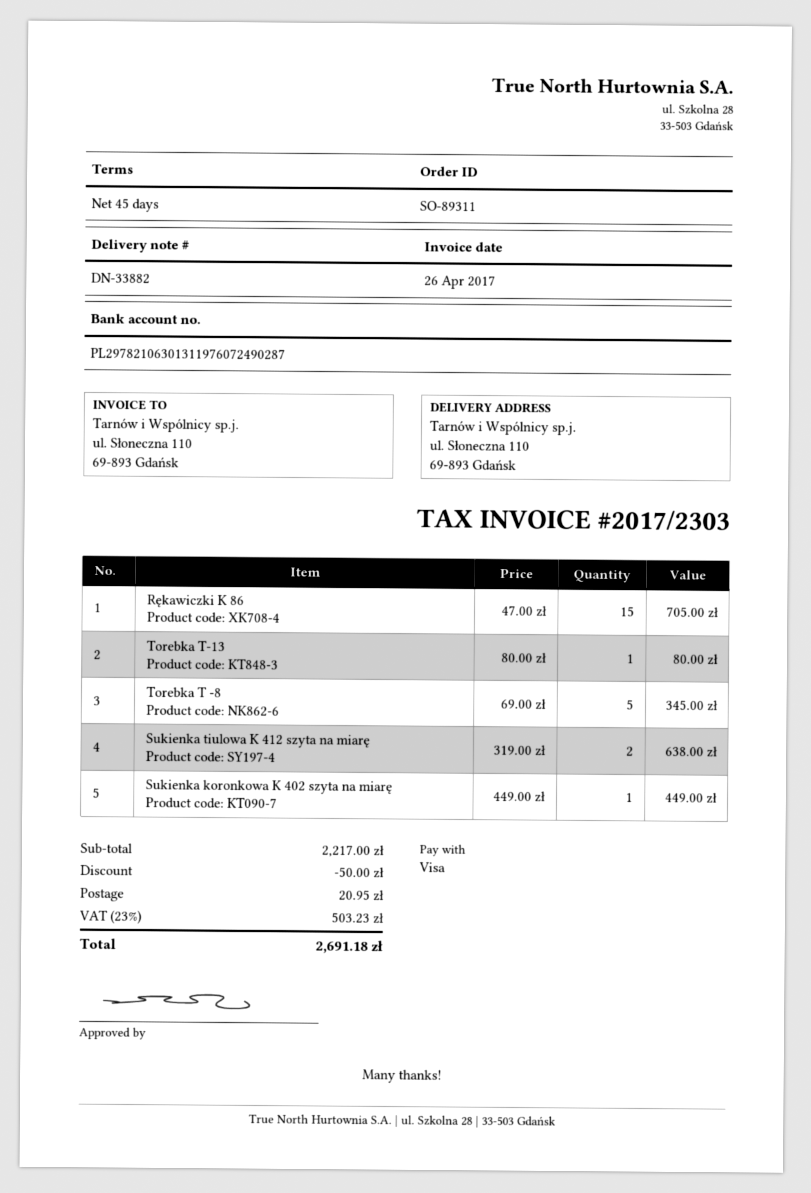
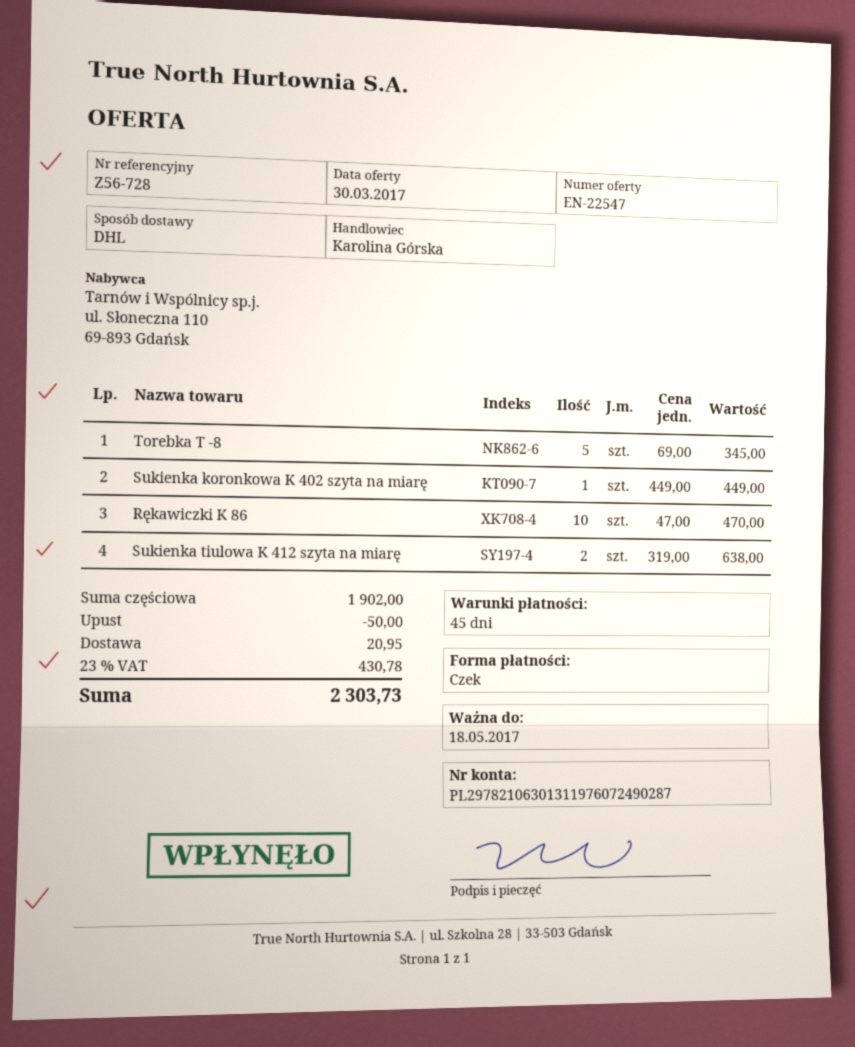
payment method: Visa -> cheque
Rękawiczki K 86: 15 x 47.00 = 705.00 -> 10 x 47.00 = 470.00
Torebka T-13: 1 x 80.00 = 80.00 -> none
subtotal: 2217.00 -> 1902.00
tax: 23% = 503.23 -> 23% = 430.78
total: 2691.18 -> 2303.73

